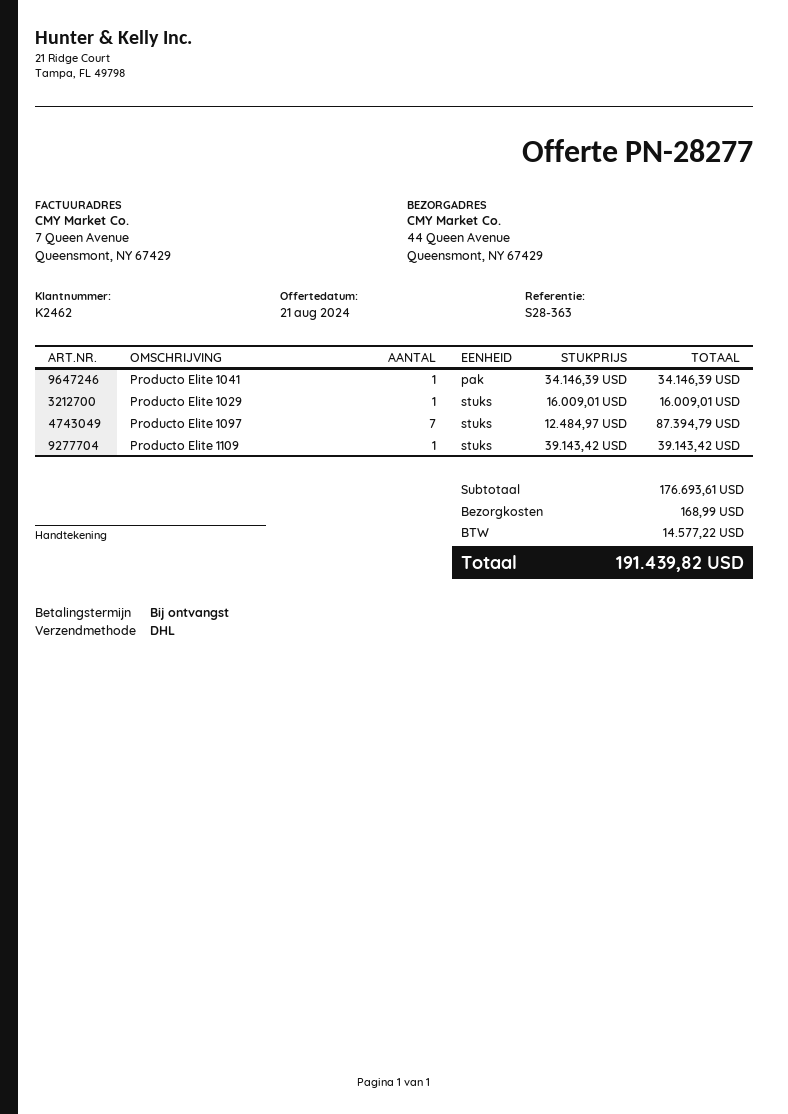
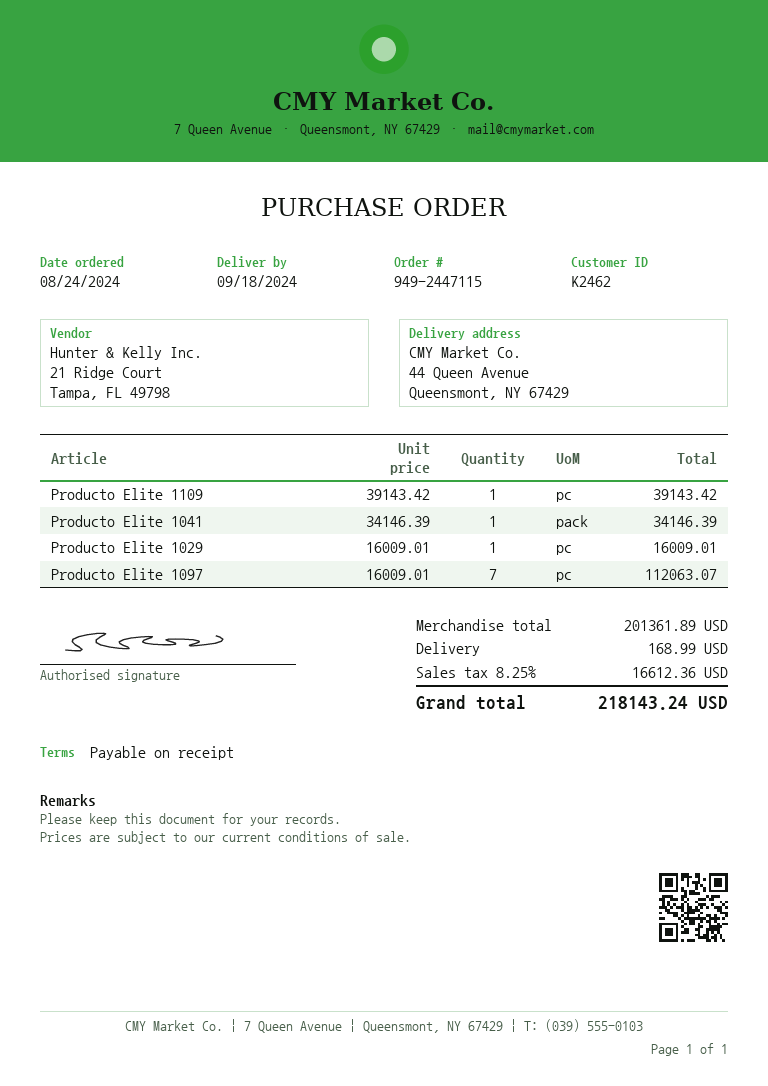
Producto Elite 1097: 7 x 12484.97 = 87394.79 -> 7 x 16009.01 = 112063.07
subtotal: 176693.61 -> 201361.89
tax: 14577.22 -> 16612.36
total: 191439.82 -> 218143.24

